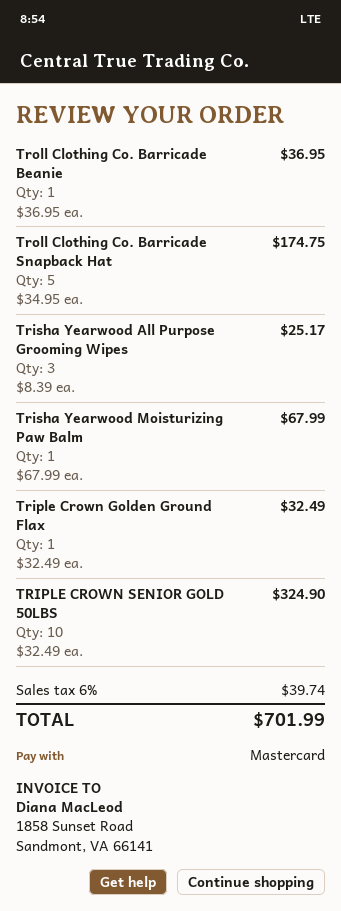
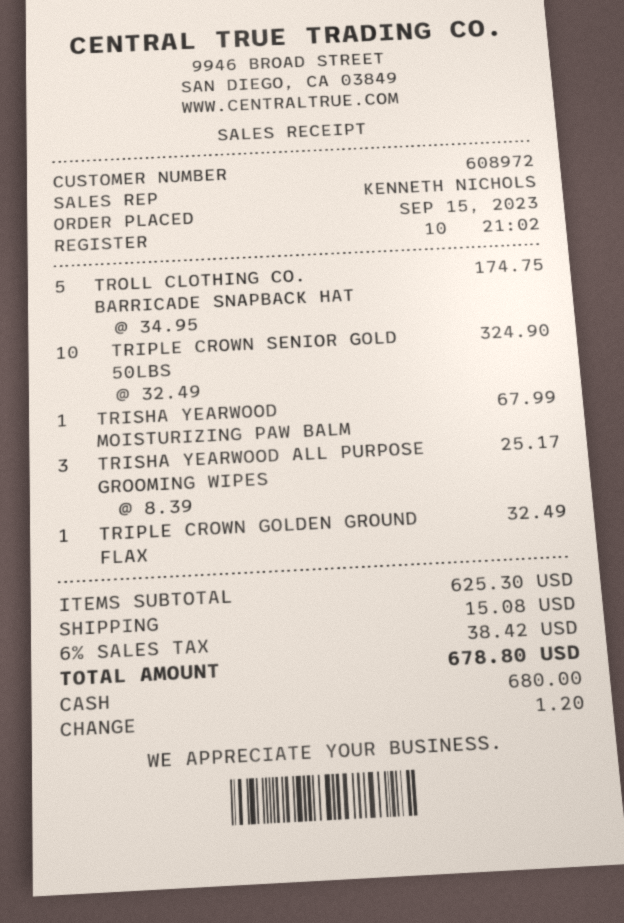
payment method: Mastercard -> cash
Troll Clothing Co. Barricade Beanie: 1 x 36.95 = 36.95 -> none
shipping: none -> 15.08
tax: 6% = 39.74 -> 6% = 38.42
total: 701.99 -> 678.80

